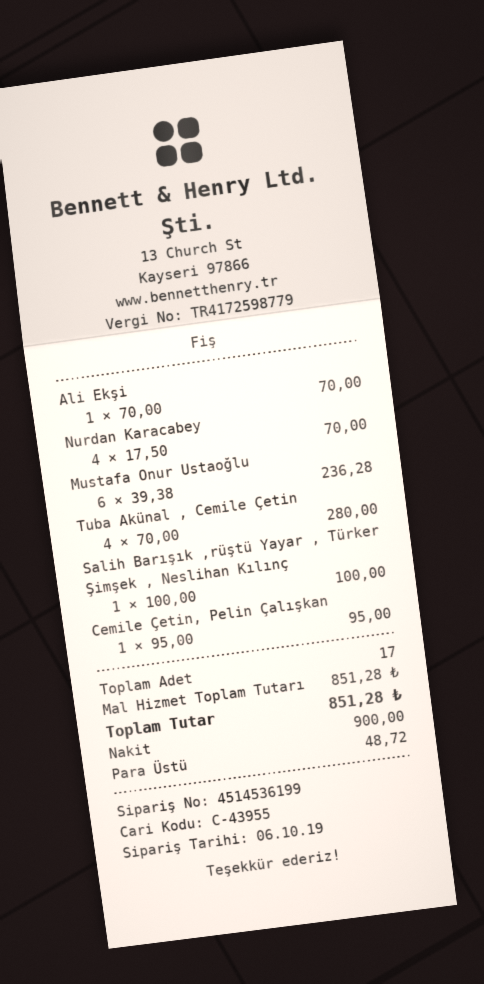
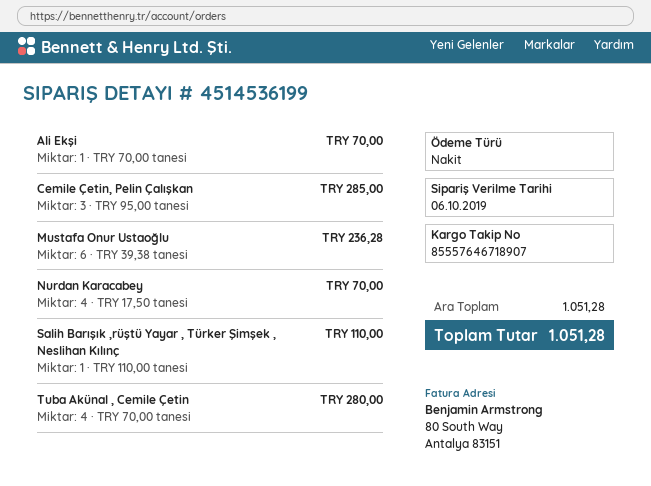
Salih Barışık ,rüştü Yayar , Türker Şimşek , Neslihan Kılınç: 1 x 100.00 = 100.00 -> 1 x 110.00 = 110.00
Cemile Çetin, Pelin Çalışkan: 1 x 95.00 = 95.00 -> 3 x 95.00 = 285.00
subtotal: 851.28 -> 1051.28
total: 851.28 -> 1051.28

